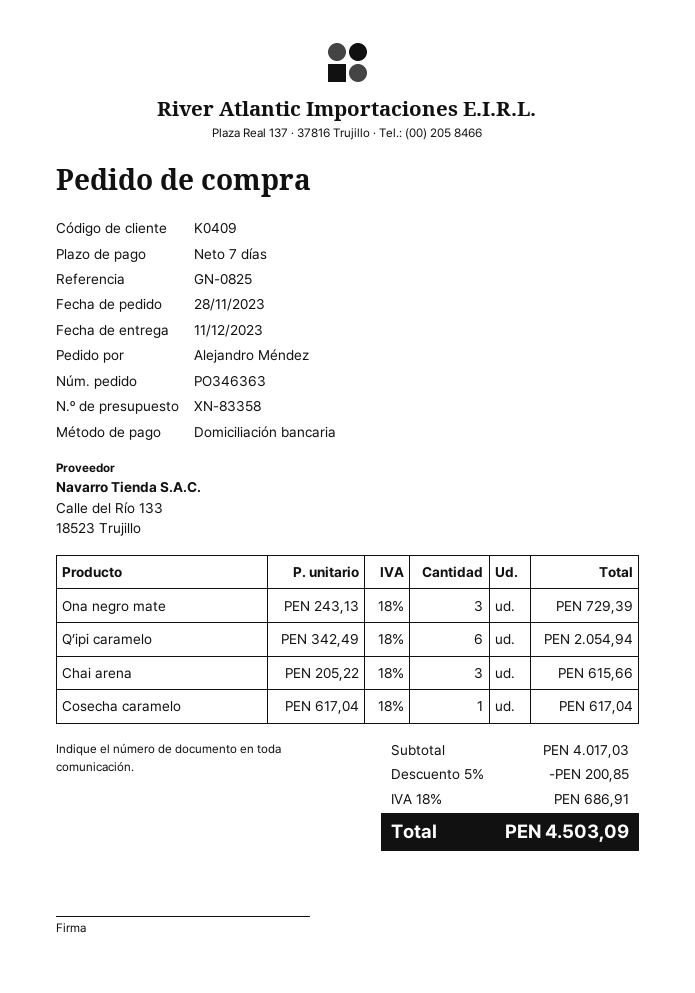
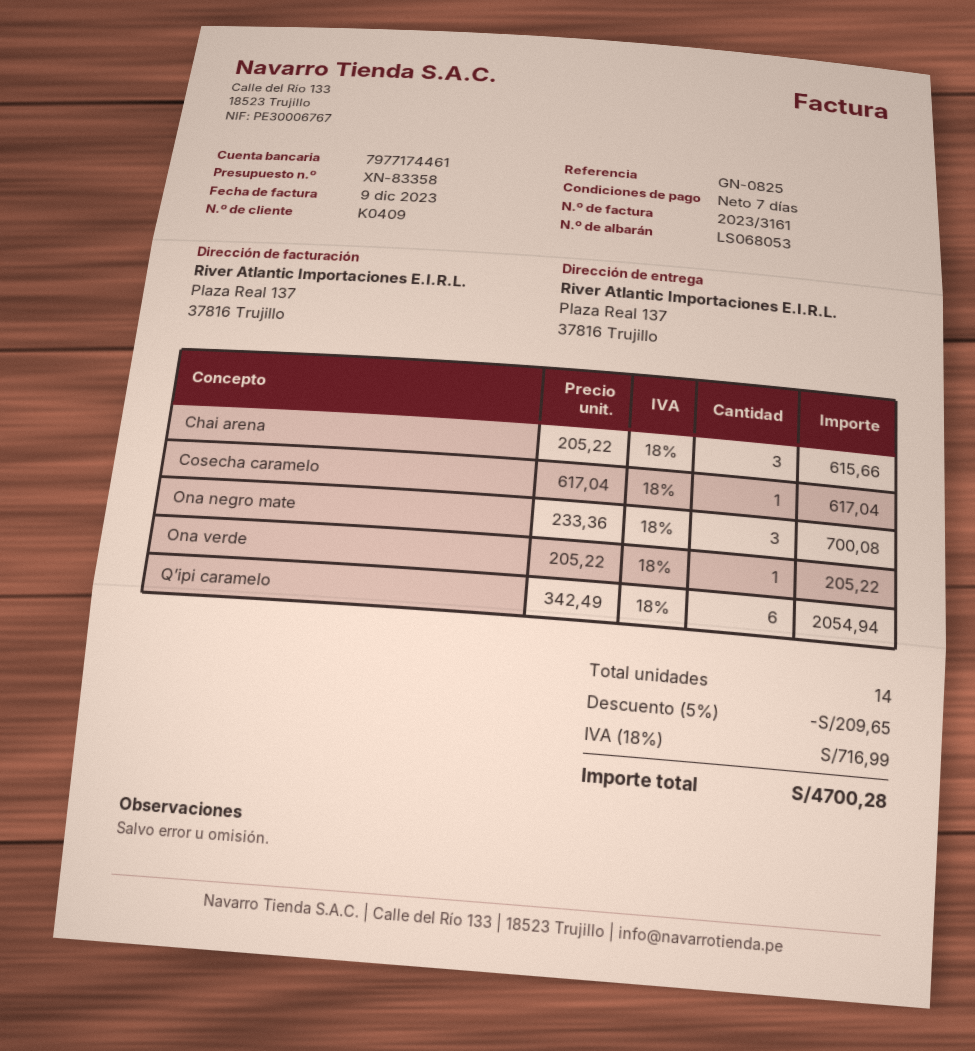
Ona negro mate: 3 x 243.13 = 729.39 -> 3 x 233.36 = 700.08
Ona verde: none -> 1 x 205.22 = 205.22
discount: 5% = 200.85 -> 5% = 209.65
tax: 18% = 686.91 -> 18% = 716.99
total: 4503.09 -> 4700.28

